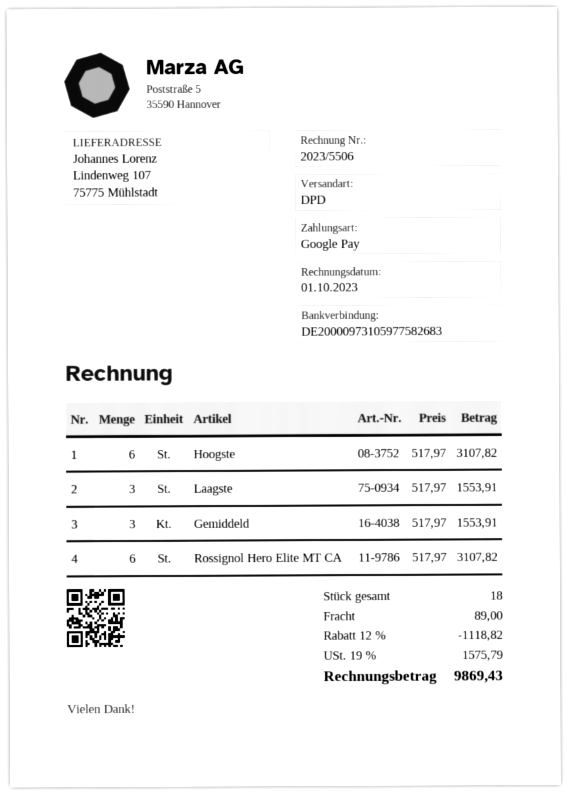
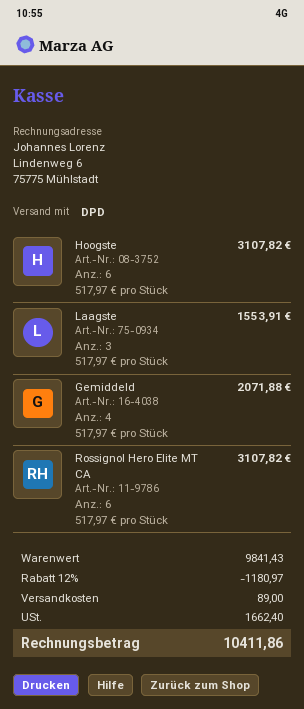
Gemiddeld: 3 x 517.97 = 1553.91 -> 4 x 517.97 = 2071.88
discount: 12% = 1118.82 -> 12% = 1180.97
tax: 1575.79 -> 1662.40
total: 9869.43 -> 10411.86

